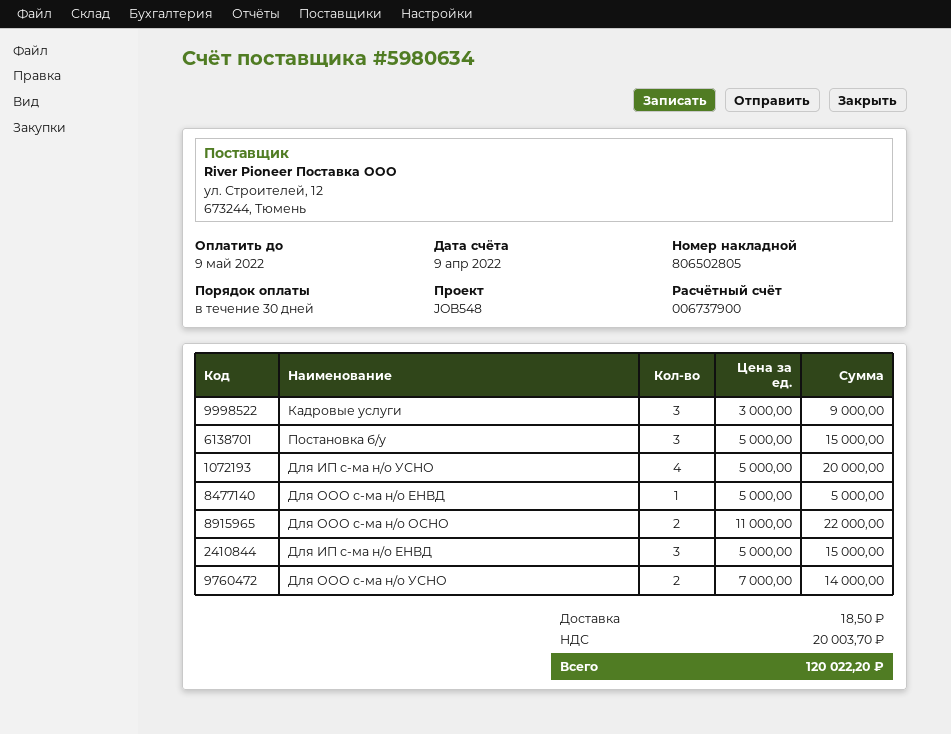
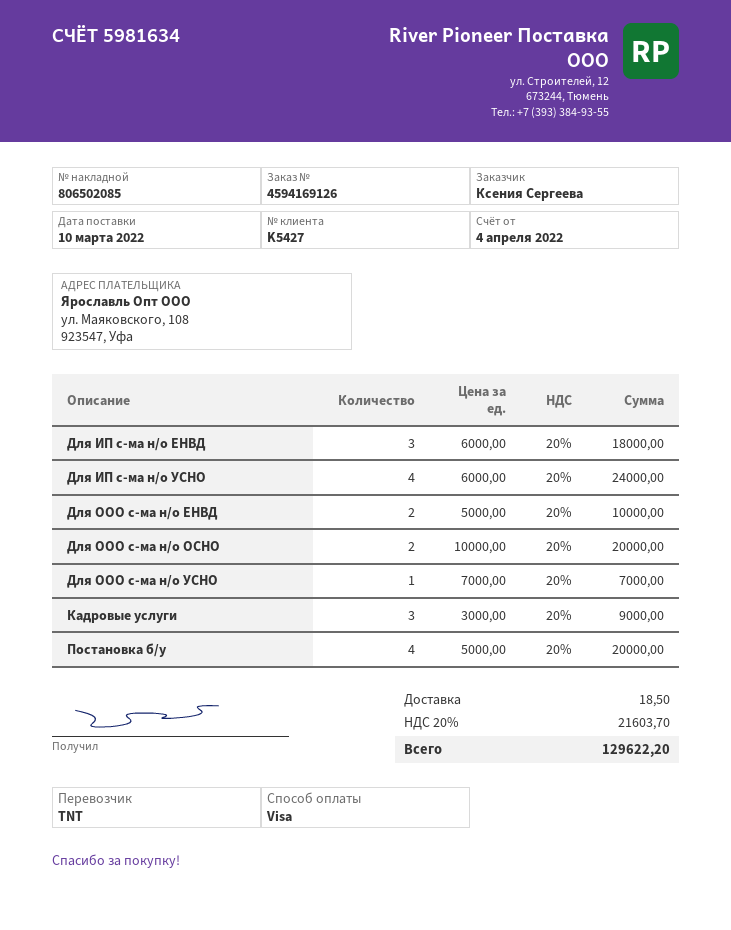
delivery note number: 806502805 -> 806502085
invoice number: 5980634 -> 5981634
invoice date: 2022-04-09 -> 2022-04-04
Постановка б/у: 3 x 5000.00 = 15000.00 -> 4 x 5000.00 = 20000.00
Для ИП с-ма н/о УСНО: 4 x 5000.00 = 20000.00 -> 4 x 6000.00 = 24000.00
Для ООО с-ма н/о ЕНВД: 1 x 5000.00 = 5000.00 -> 2 x 5000.00 = 10000.00
Для ООО с-ма н/о ОСНО: 2 x 11000.00 = 22000.00 -> 2 x 10000.00 = 20000.00
Для ИП с-ма н/о ЕНВД: 3 x 5000.00 = 15000.00 -> 3 x 6000.00 = 18000.00
Для ООО с-ма н/о УСНО: 2 x 7000.00 = 14000.00 -> 1 x 7000.00 = 7000.00
tax: 20003.70 -> 21603.70
total: 120022.20 -> 129622.20

